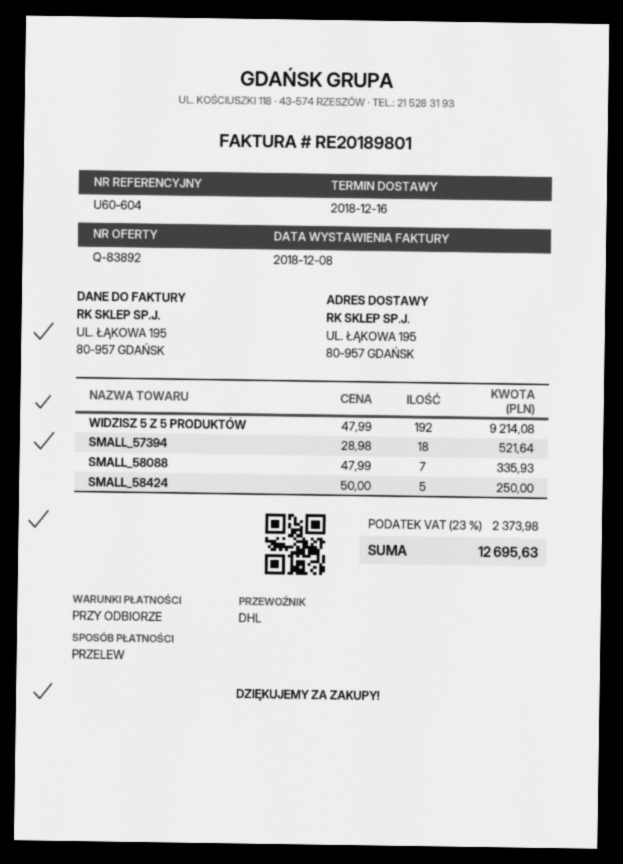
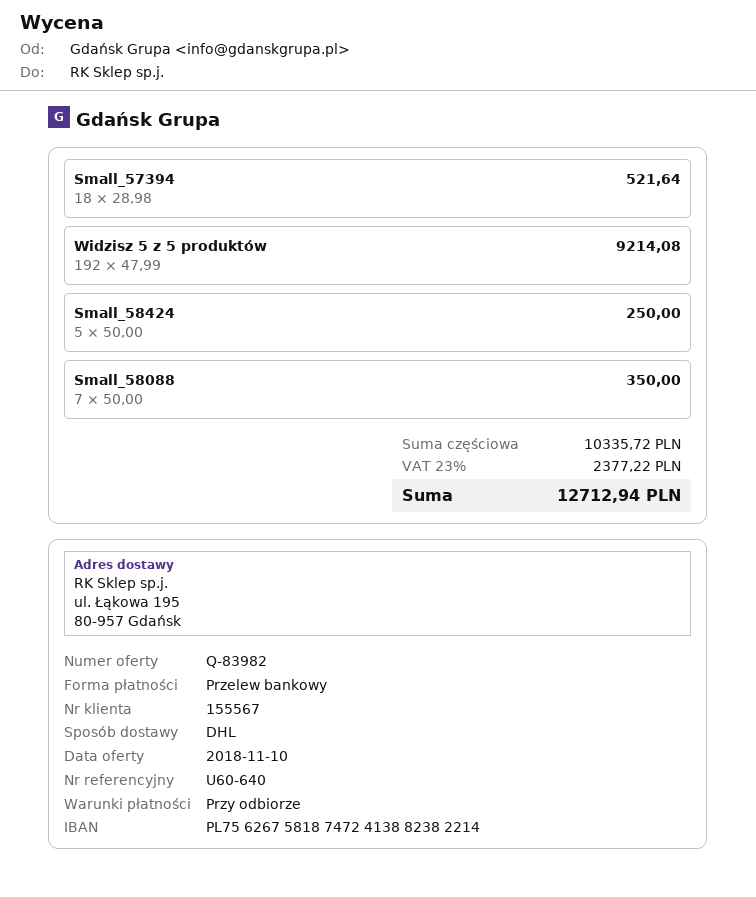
quote number: Q-83892 -> Q-83982
reference: U60-604 -> U60-640
SMALL_58088: 7 x 47.99 = 335.93 -> 7 x 50.00 = 350.00
tax: 23% = 2373.98 -> 23% = 2377.22
total: 12695.63 -> 12712.94

